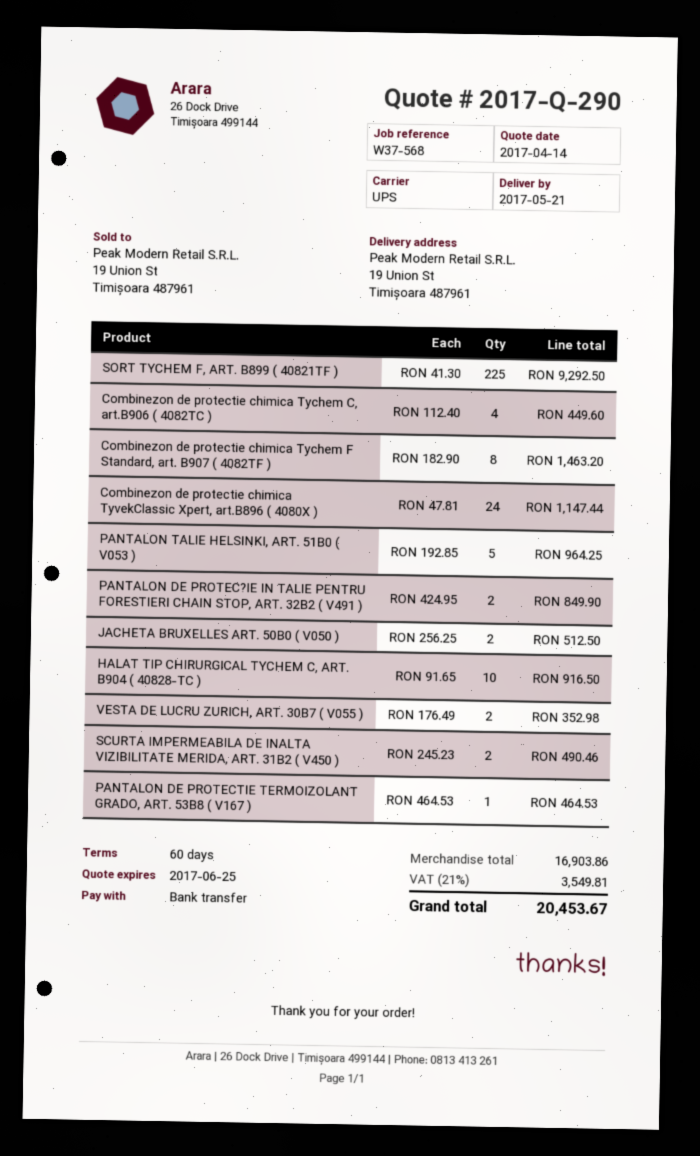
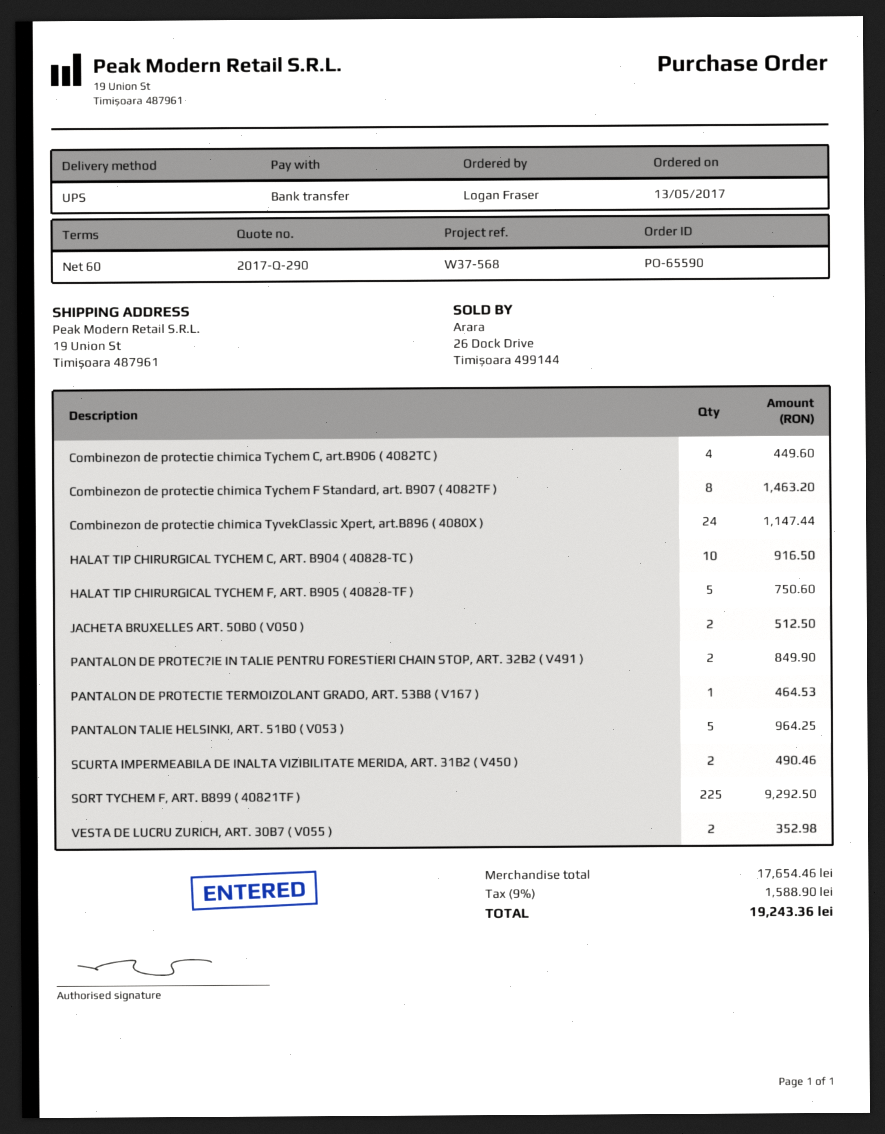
HALAT TIP CHIRURGICAL TYCHEM F, ART. B905 ( 40828-TF ): none -> 5 for 750.60
subtotal: 16903.86 -> 17654.46
tax: 21% = 3549.81 -> 9% = 1588.90
total: 20453.67 -> 19243.36

